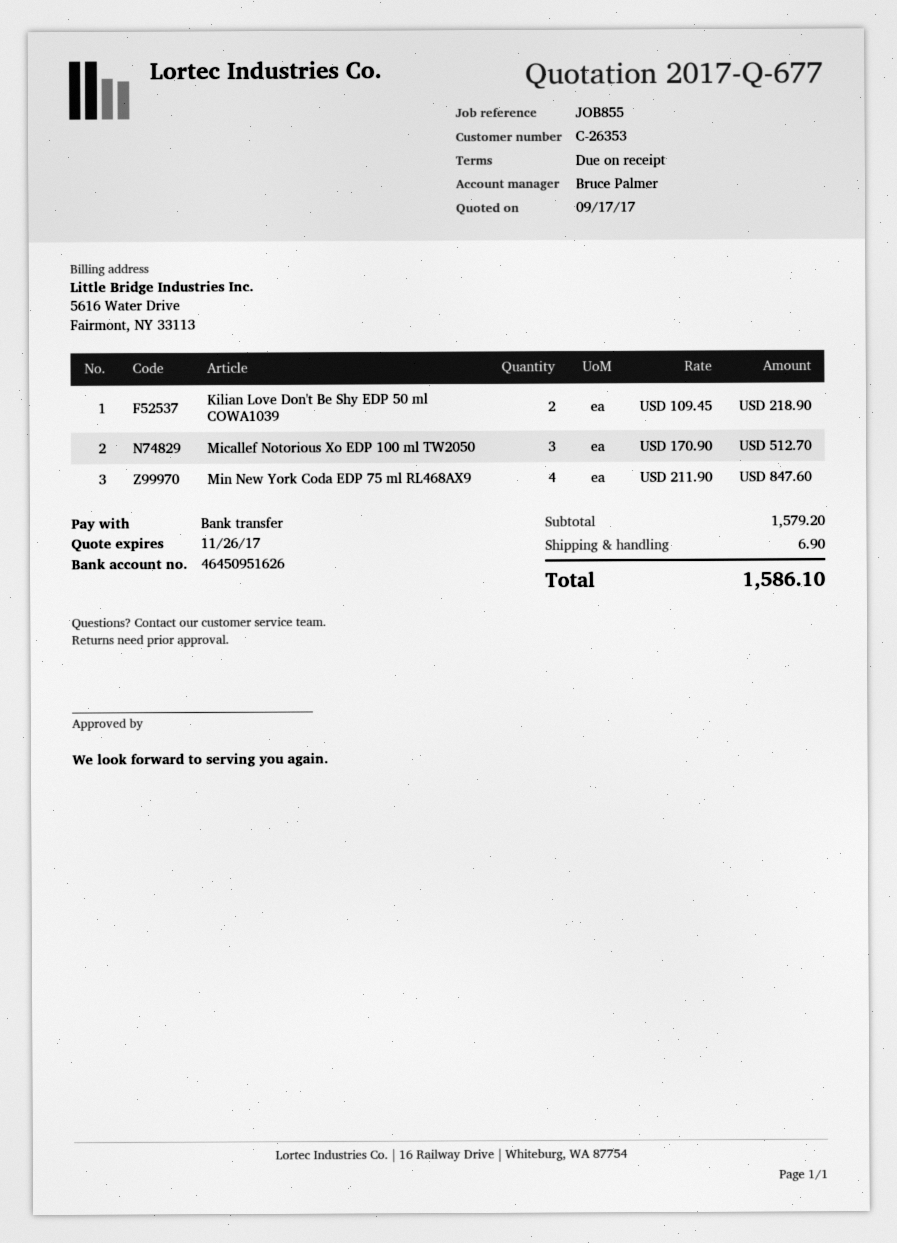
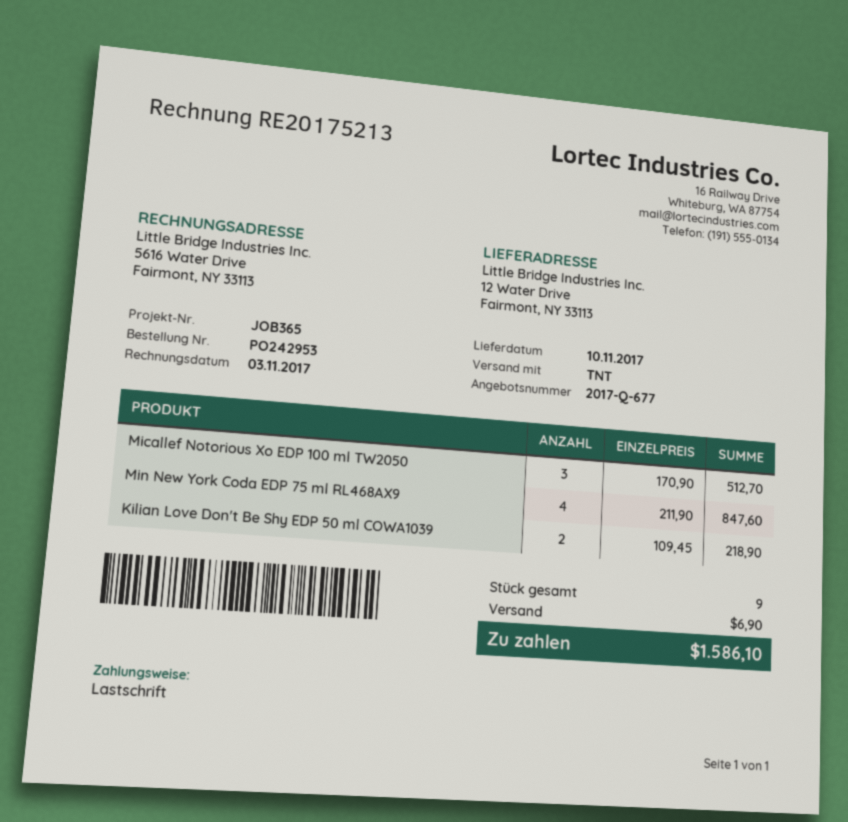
reference: JOB855 -> JOB365
payment method: bank transfer -> direct debit

